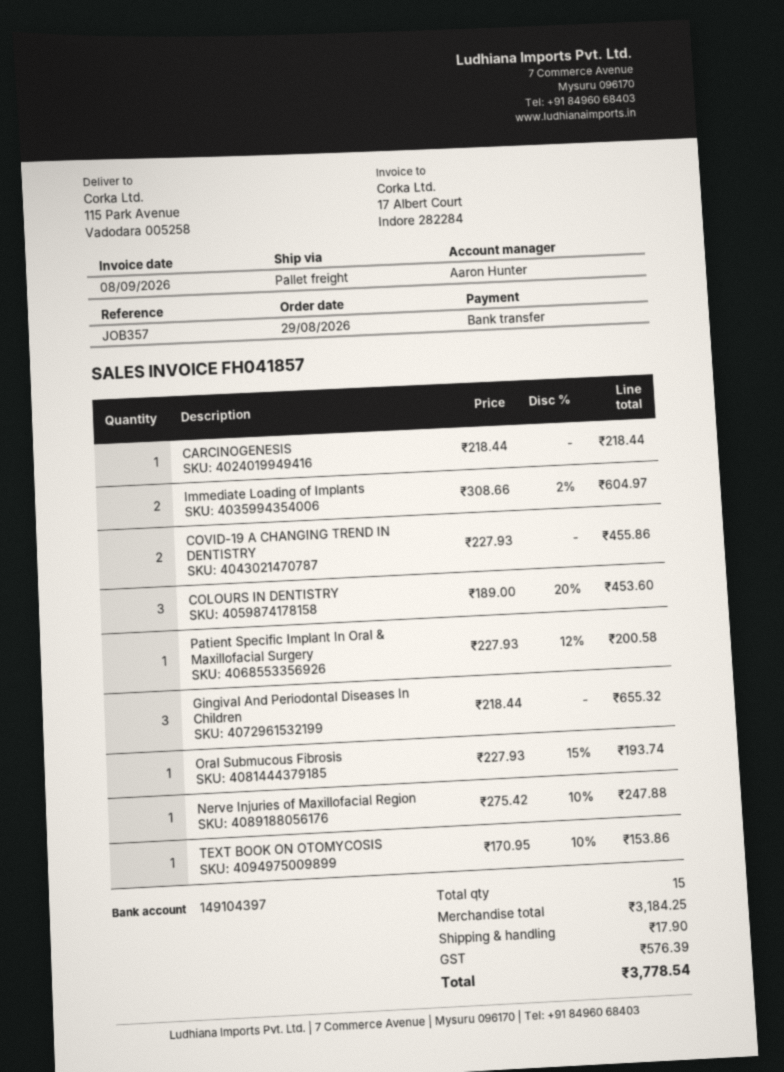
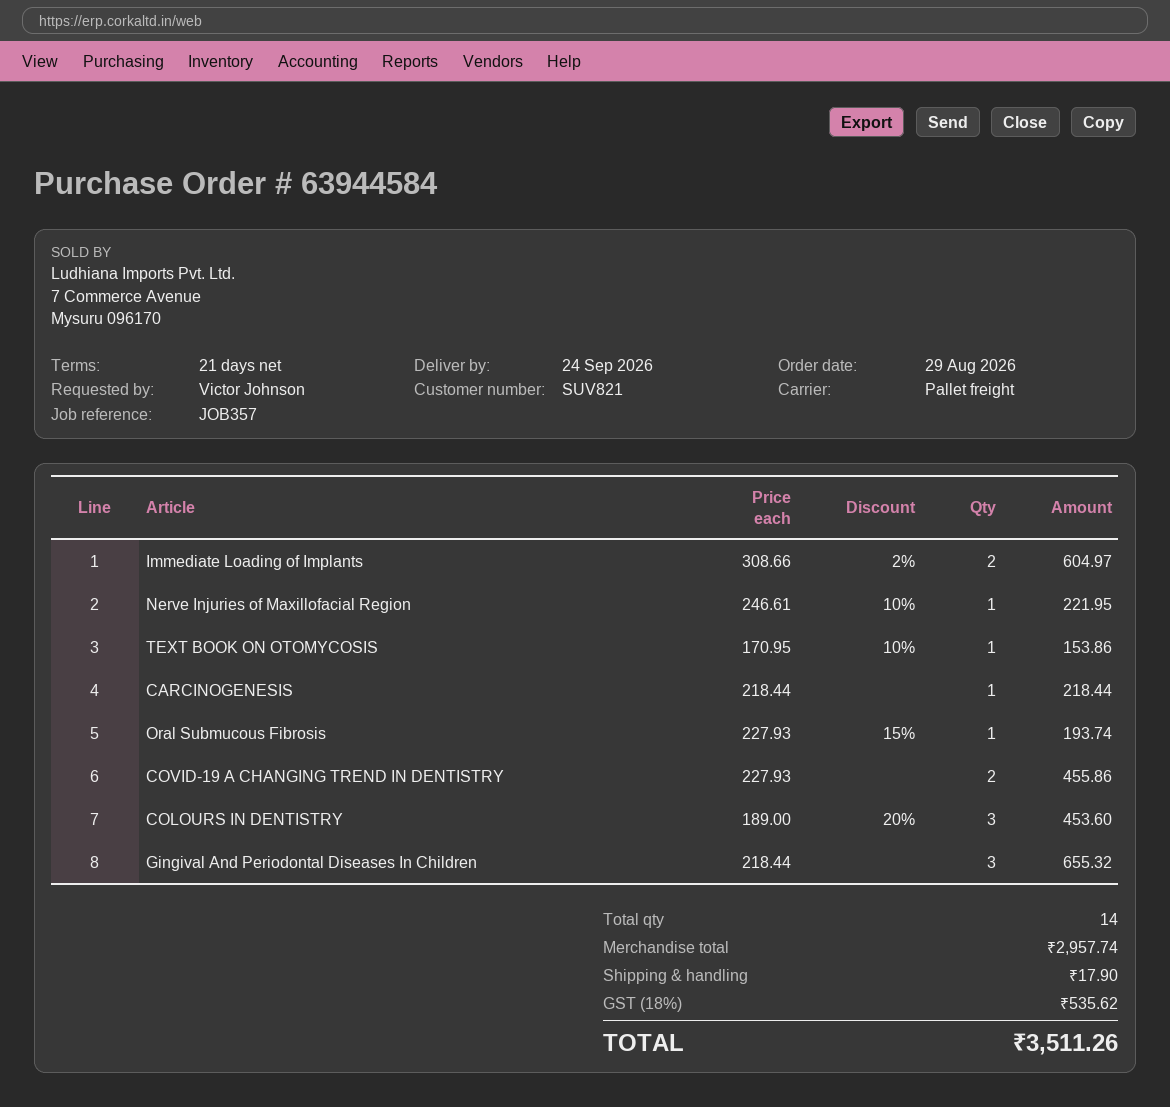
Patient Specific Implant In Oral & Maxillofacial Surgery: 1 x 227.93 - 12% = 200.58 -> none
Nerve Injuries of Maxillofacial Region: 1 x 275.42 - 10% = 247.88 -> 1 x 246.61 - 10% = 221.95
total quantity: 15 -> 14
subtotal: 3184.25 -> 2957.74
tax: 576.39 -> 535.62
total: 3778.54 -> 3511.26

